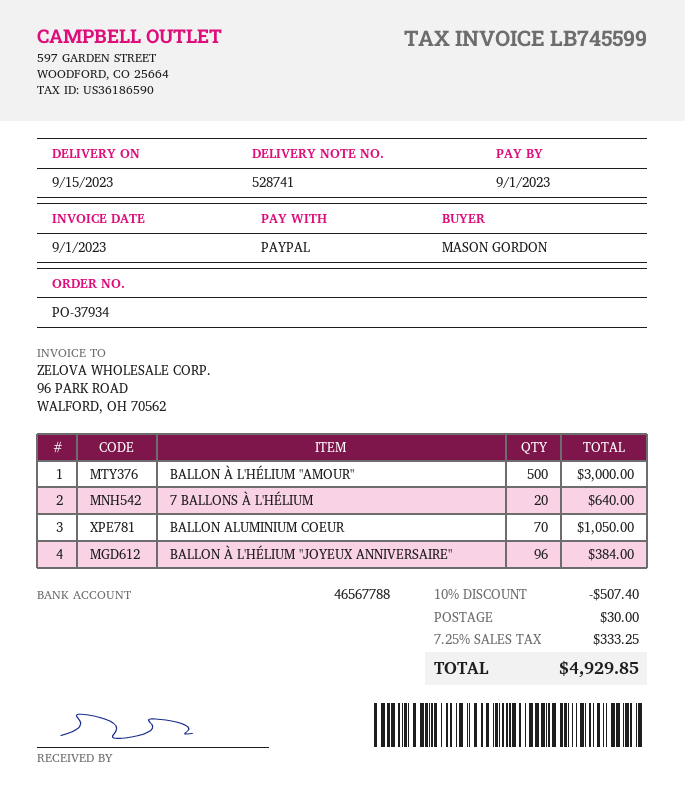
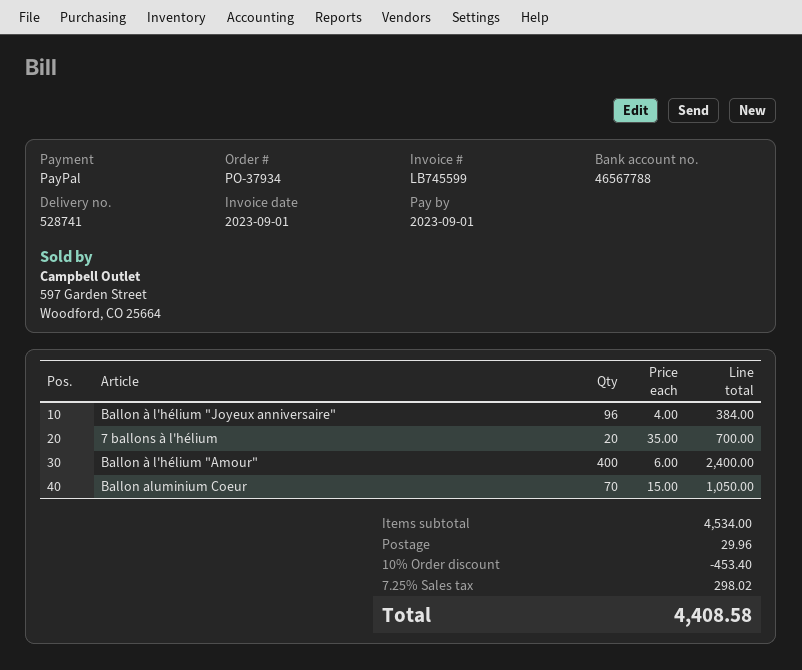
BALLON À L'HÉLIUM "AMOUR": 500 for 3000.00 -> 400 for 2400.00
7 BALLONS À L'HÉLIUM: 20 for 640.00 -> 20 for 700.00
discount: 10% = 507.40 -> 10% = 453.40
shipping: 30.00 -> 29.96
tax: 7.25% = 333.25 -> 7.25% = 298.02
total: 4929.85 -> 4408.58

